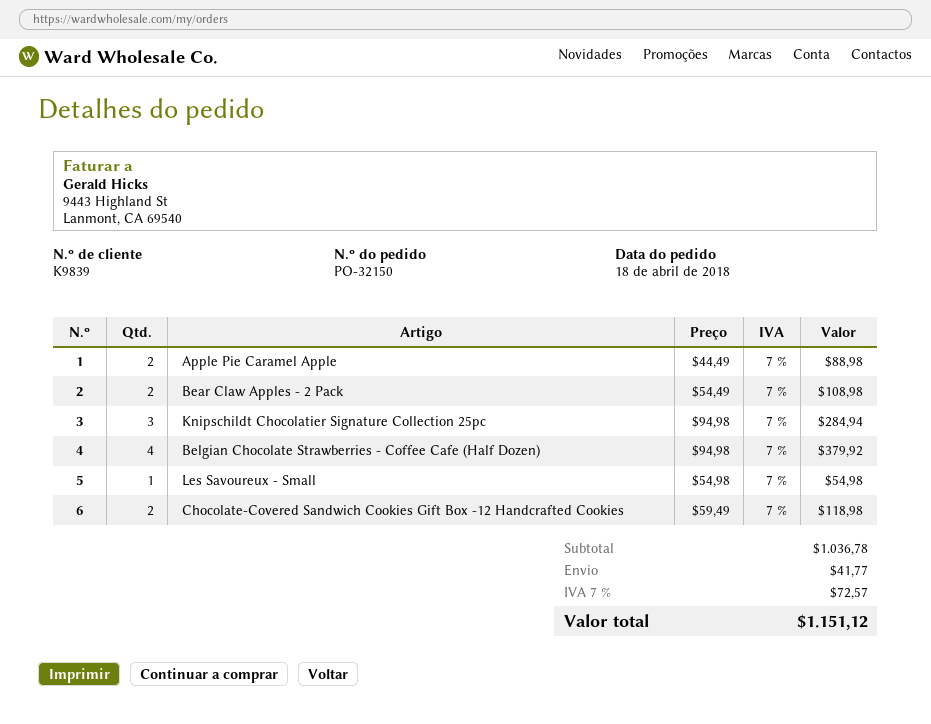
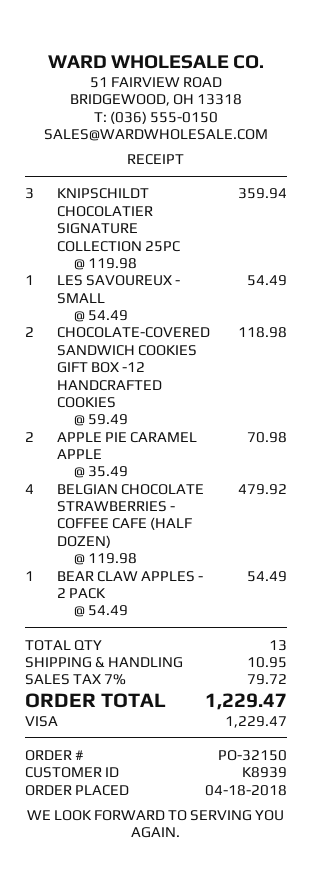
customer number: K9839 -> K8939
Apple Pie Caramel Apple: 2 x 44.49 = 88.98 -> 2 x 35.49 = 70.98
Bear Claw Apples - 2 Pack: 2 x 54.49 = 108.98 -> 1 x 54.49 = 54.49
Knipschildt Chocolatier Signature Collection 25pc: 3 x 94.98 = 284.94 -> 3 x 119.98 = 359.94
Belgian Chocolate Strawberries - Coffee Cafe (Half Dozen): 4 x 94.98 = 379.92 -> 4 x 119.98 = 479.92
Les Savoureux - Small: 1 x 54.98 = 54.98 -> 1 x 54.49 = 54.49
shipping: 41.77 -> 10.95
tax: 7% = 72.57 -> 7% = 79.72
total: 1151.12 -> 1229.47

